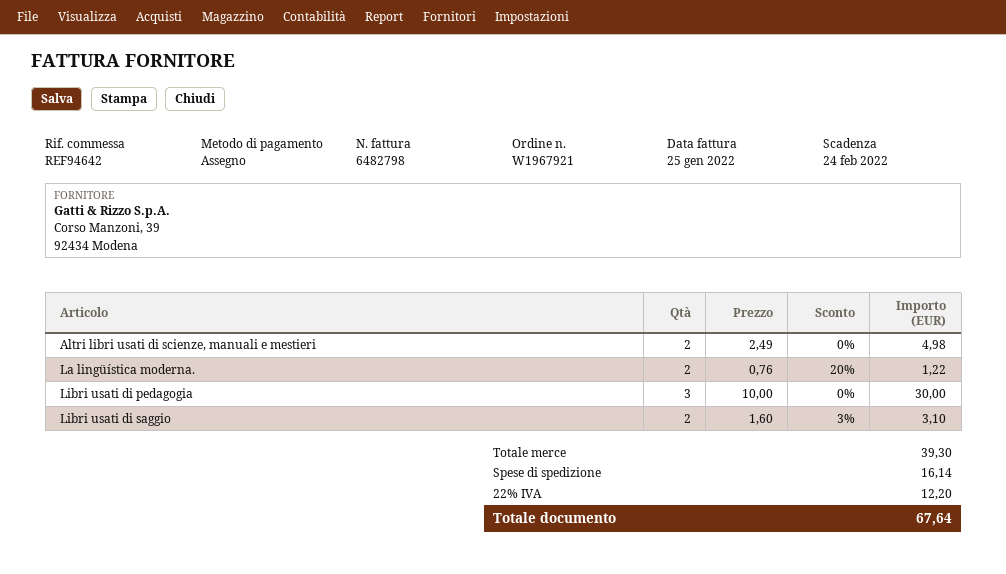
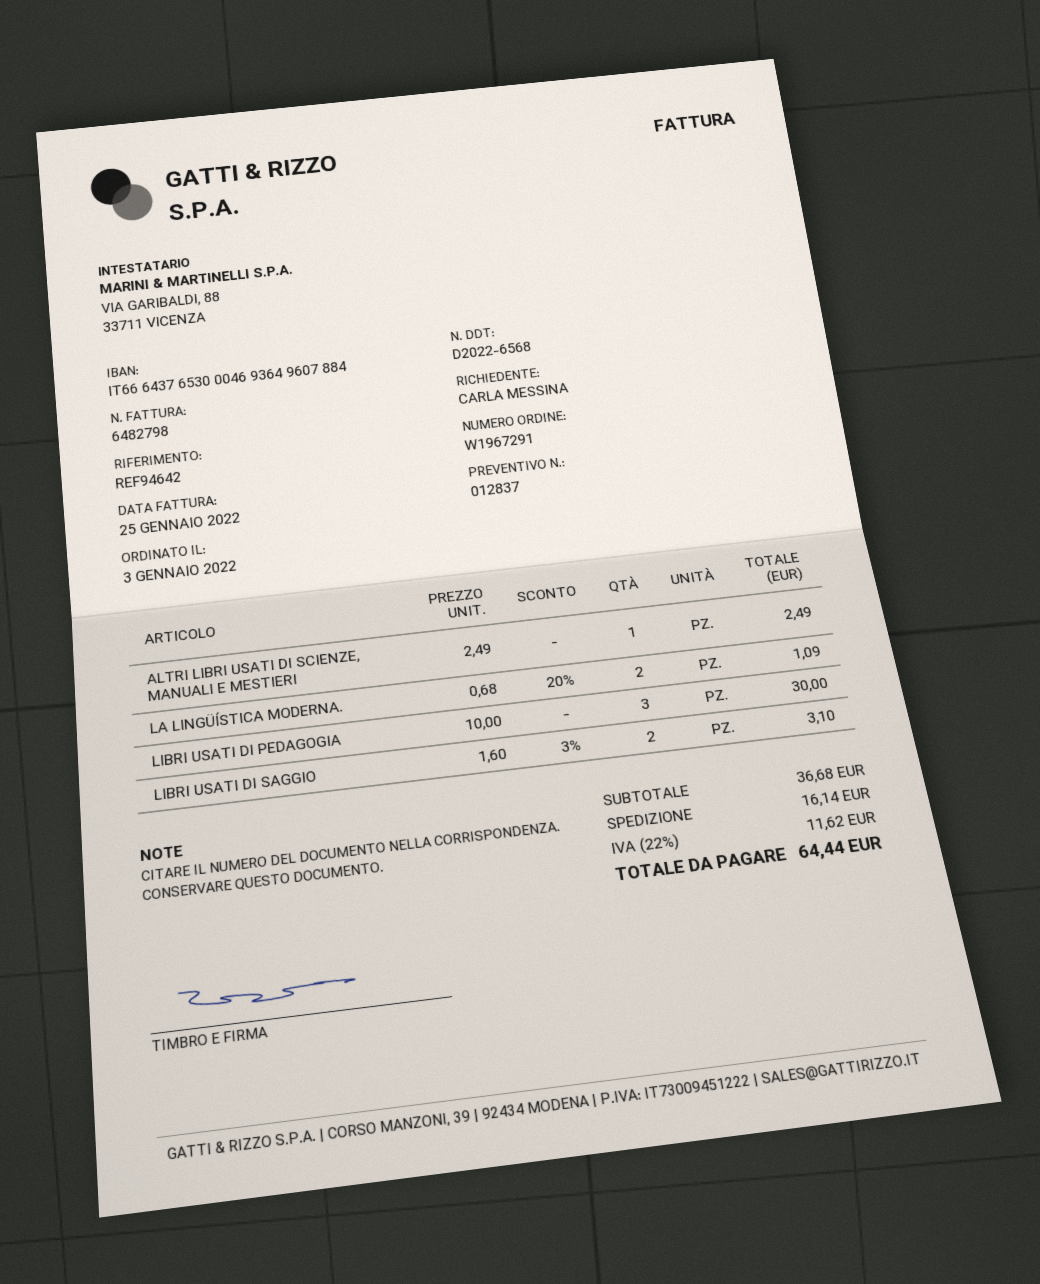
order number: W1967921 -> W1967291
Altri libri usati di scienze, manuali e mestieri: 2 x 2.49 = 4.98 -> 1 x 2.49 = 2.49
La lingüística moderna.: 2 x 0.76 - 20% = 1.22 -> 2 x 0.68 - 20% = 1.09
subtotal: 39.30 -> 36.68
tax: 22% = 12.20 -> 22% = 11.62
total: 67.64 -> 64.44

